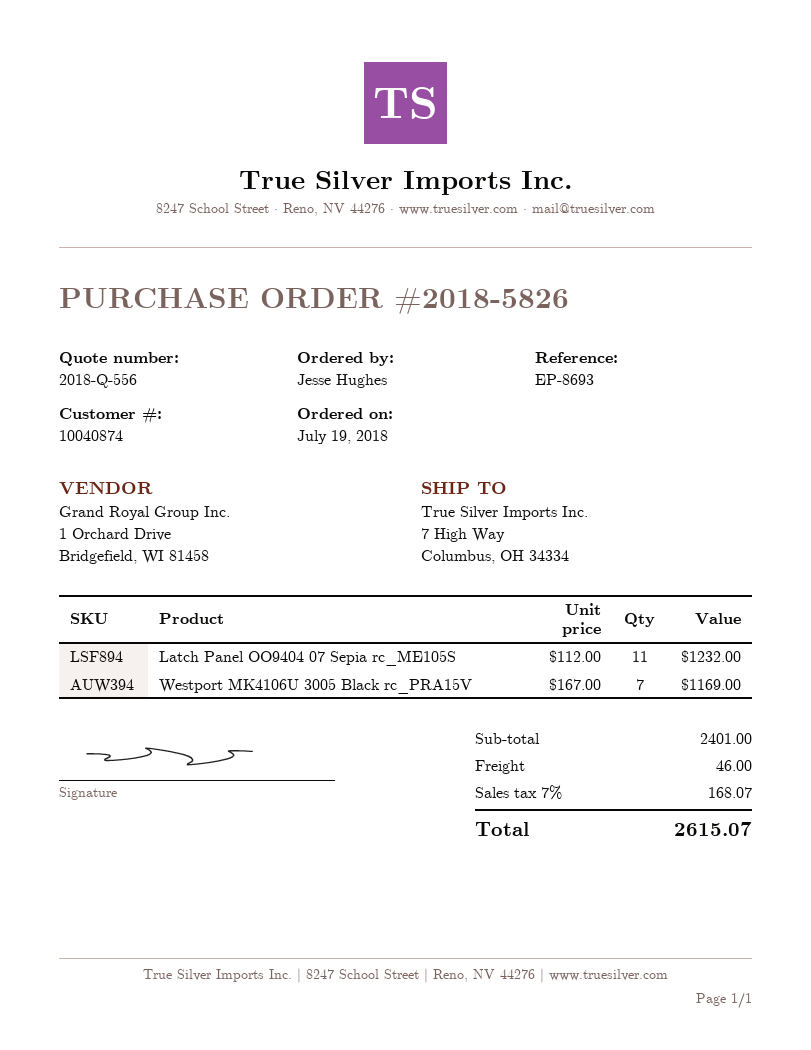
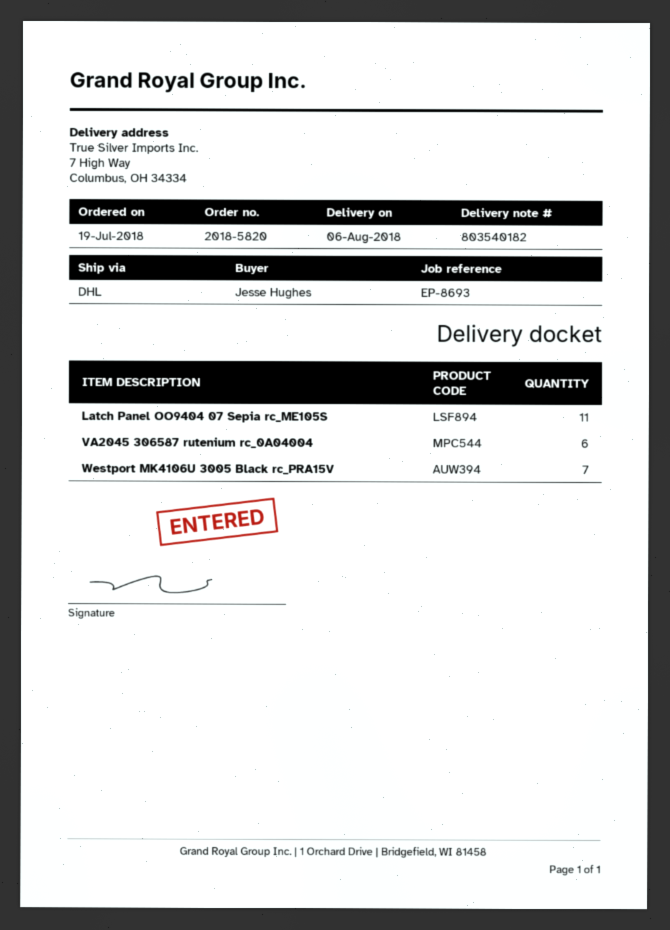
order number: 2018-5826 -> 2018-5820
VA2045 306587 rutenium rc_0A04004: none -> 6

